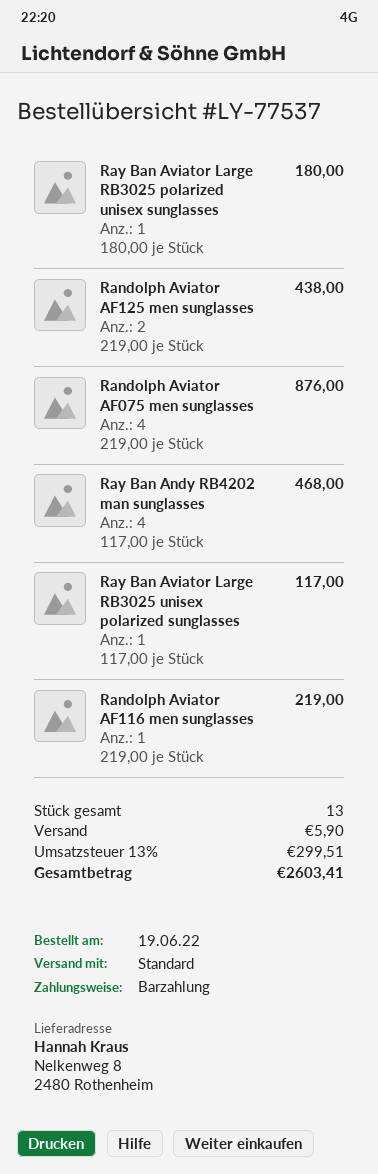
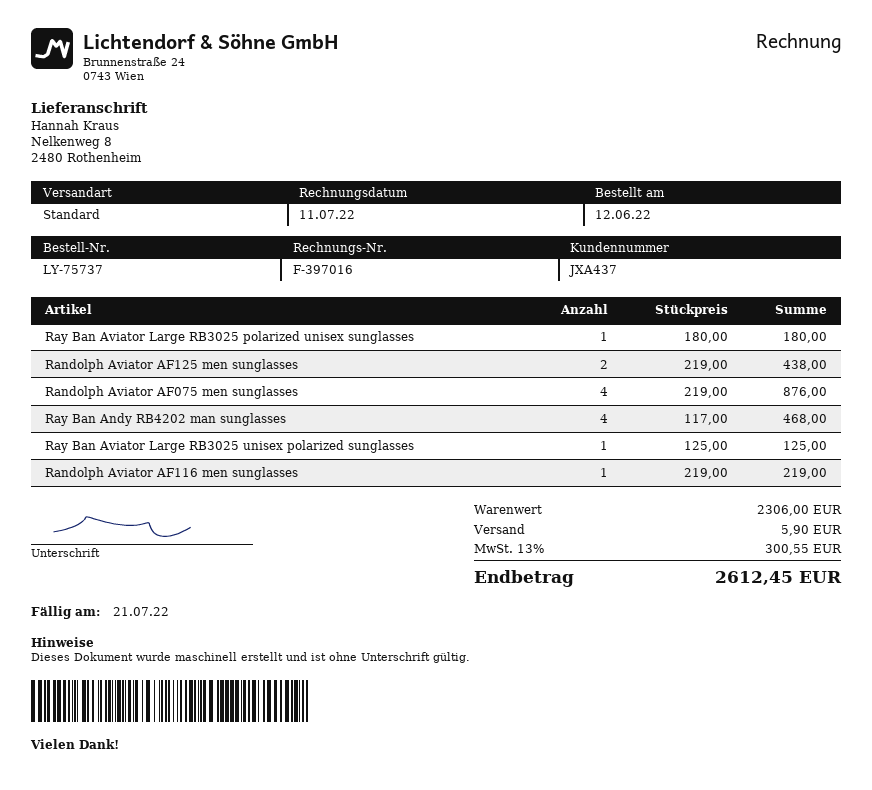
order number: LY-77537 -> LY-75737
order date: 2022-06-19 -> 2022-06-12
Ray Ban Aviator Large RB3025 unisex polarized sunglasses: 1 x 117.00 = 117.00 -> 1 x 125.00 = 125.00
tax: 13% = 299.51 -> 13% = 300.55
total: 2603.41 -> 2612.45

